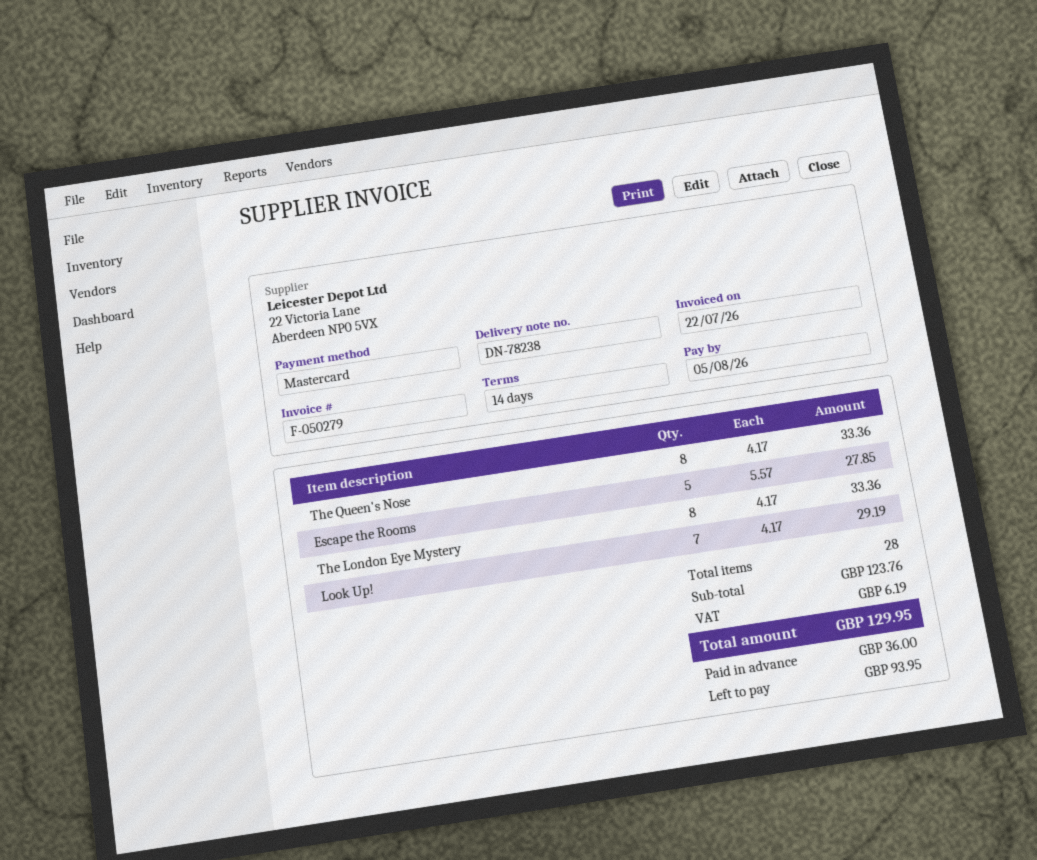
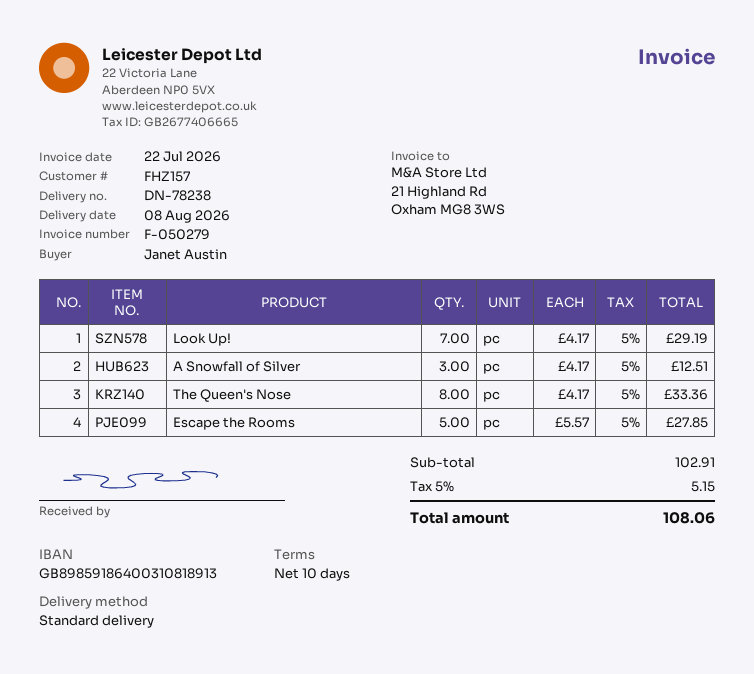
payment terms: 14 days -> 10 days
The London Eye Mystery: 8 x 4.17 = 33.36 -> none
A Snowfall of Silver: none -> 3 x 4.17 = 12.51
subtotal: 123.76 -> 102.91
tax: 6.19 -> 5.15
total: 129.95 -> 108.06

